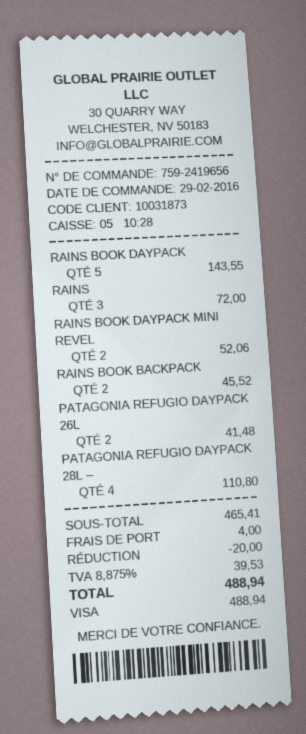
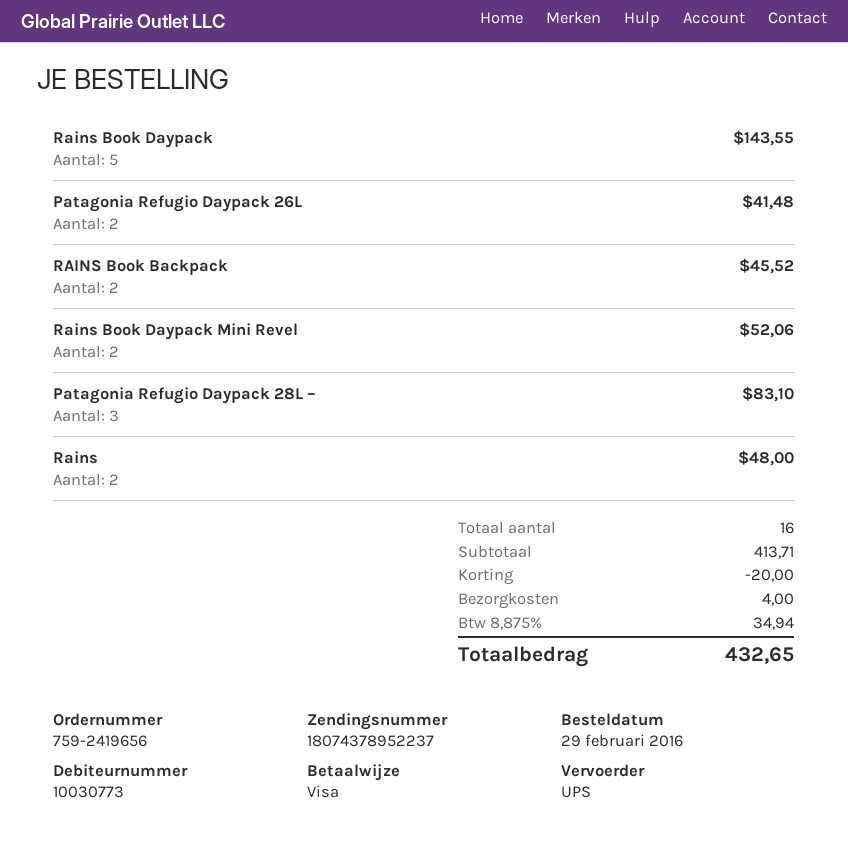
customer number: 10031873 -> 10030773
RAINS: 3 for 72.00 -> 2 for 48.00
PATAGONIA REFUGIO DAYPACK 28L –: 4 for 110.80 -> 3 for 83.10
subtotal: 465.41 -> 413.71
tax: 8.875% = 39.53 -> 8.875% = 34.94
total: 488.94 -> 432.65

